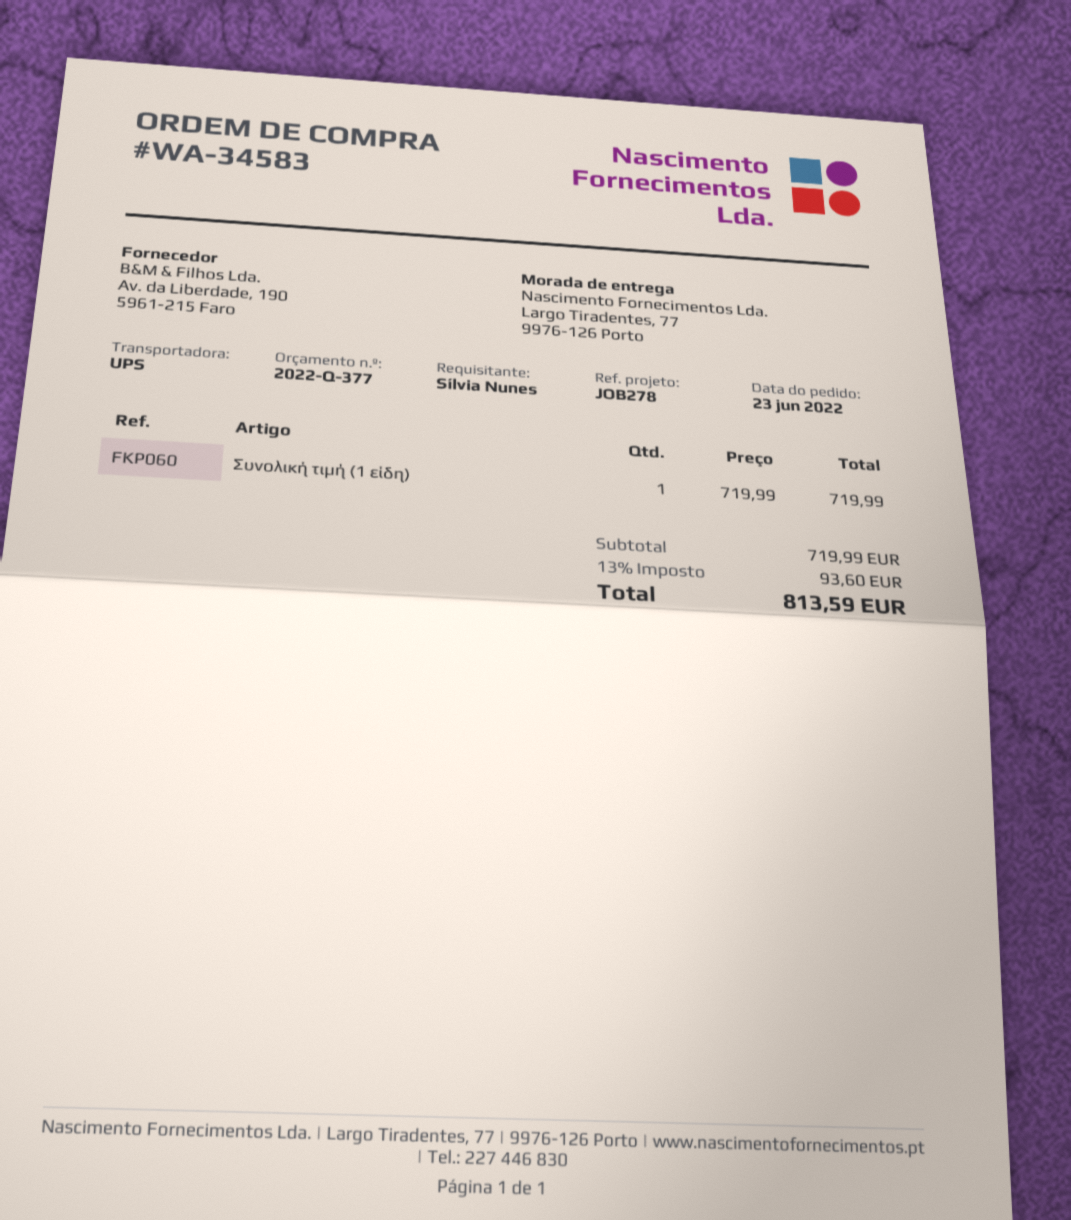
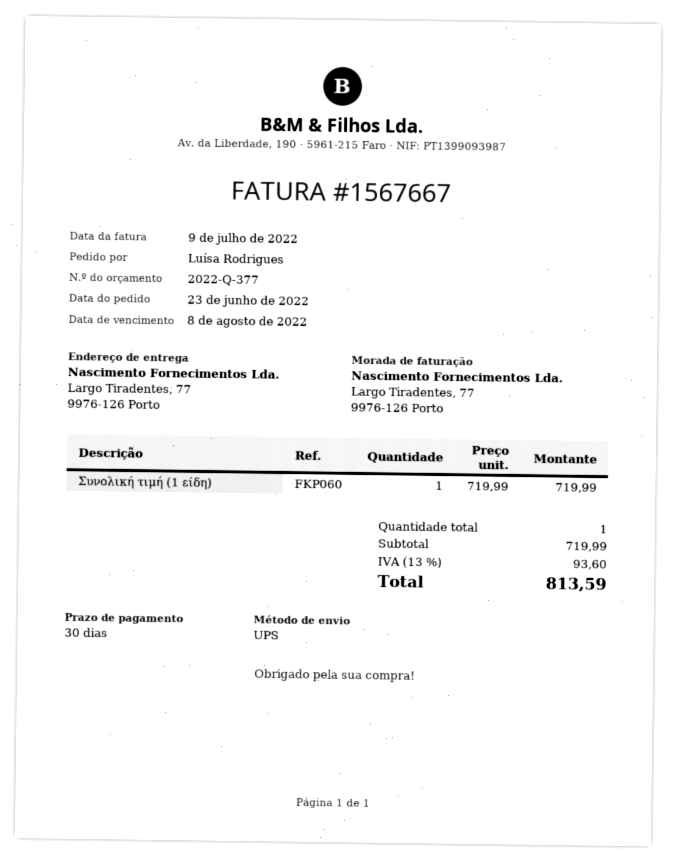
ordered by: Sílvia Nunes -> Luísa Rodrigues

